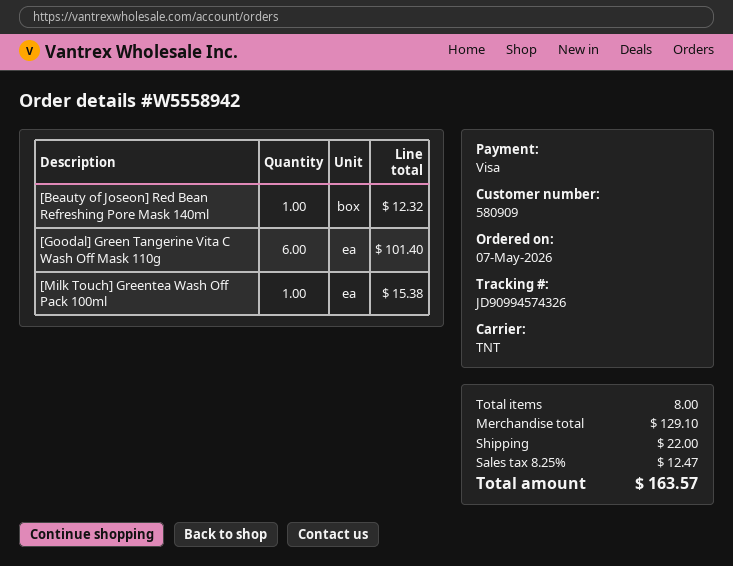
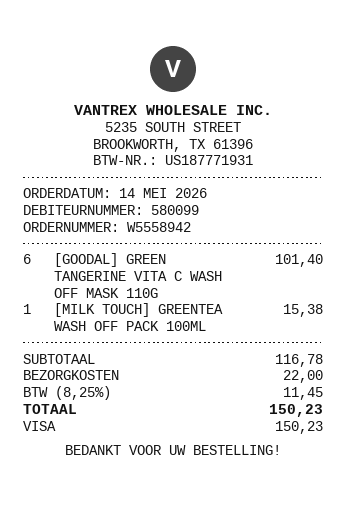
order date: 2026-05-07 -> 2026-05-14
customer number: 580909 -> 580099
[Beauty of Joseon] Red Bean Refreshing Pore Mask 140ml: 1 for 12.32 -> none
subtotal: 129.10 -> 116.78
tax: 8.25% = 12.47 -> 8.25% = 11.45
total: 163.57 -> 150.23

